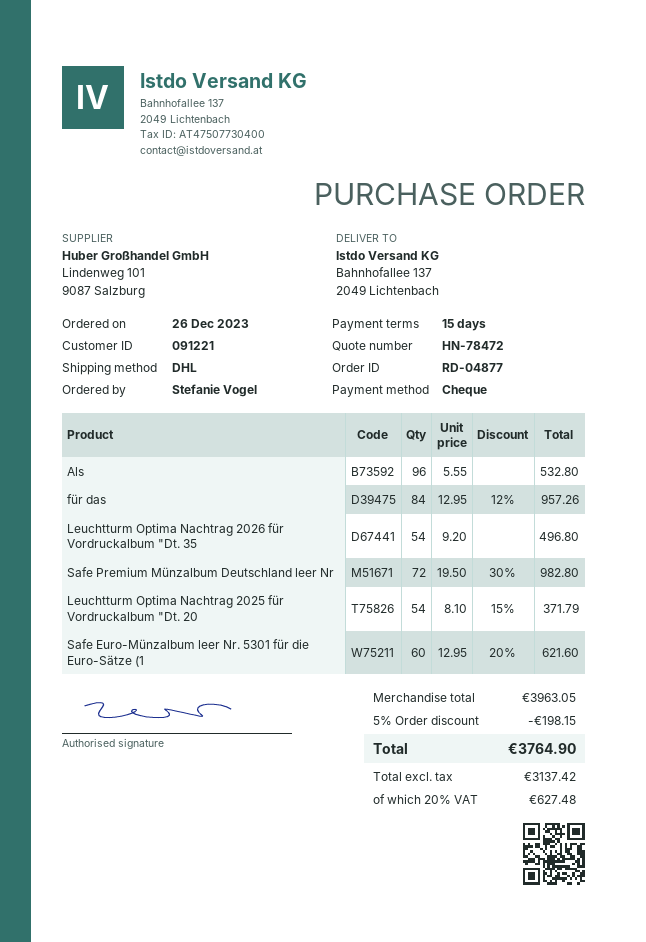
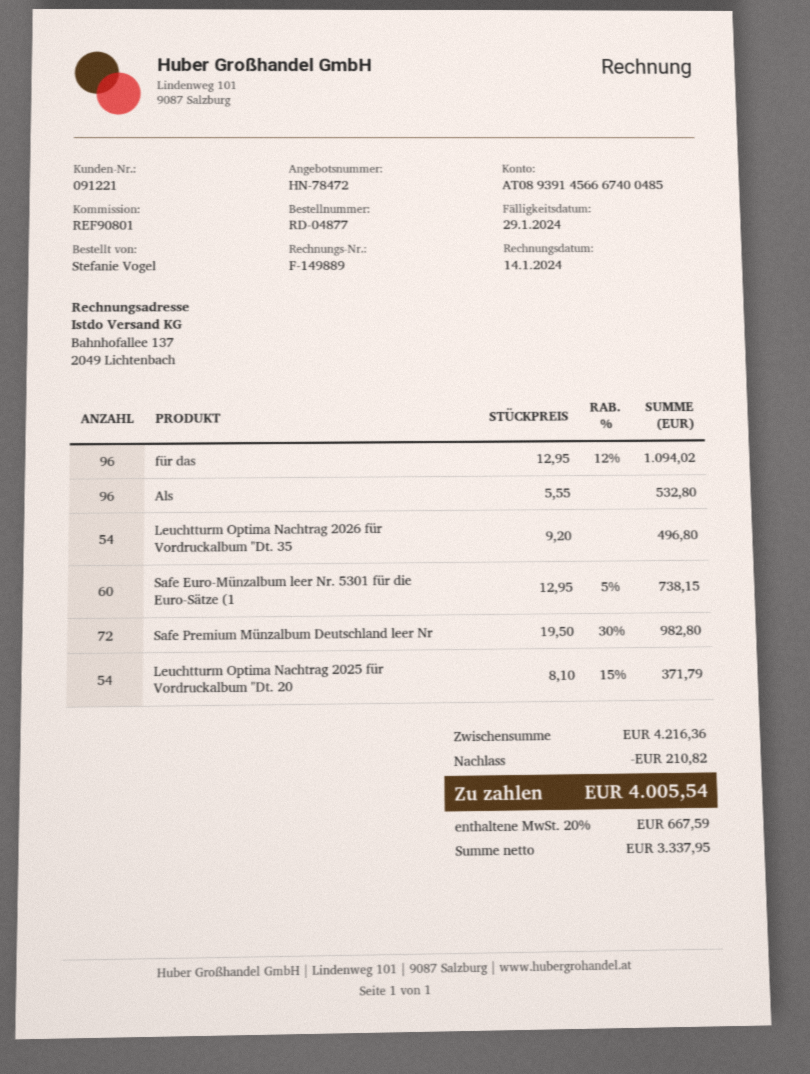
für das: 84 x 12.95 - 12% = 957.26 -> 96 x 12.95 - 12% = 1094.02
Safe Euro-Münzalbum leer Nr. 5301 für die Euro-Sätze (1: 60 x 12.95 - 20% = 621.60 -> 60 x 12.95 - 5% = 738.15
subtotal: 3963.05 -> 4216.36
discount: 198.15 -> 210.82
net: 3137.42 -> 3337.95
tax: 20% = 627.48 -> 20% = 667.59
total: 3764.90 -> 4005.54

